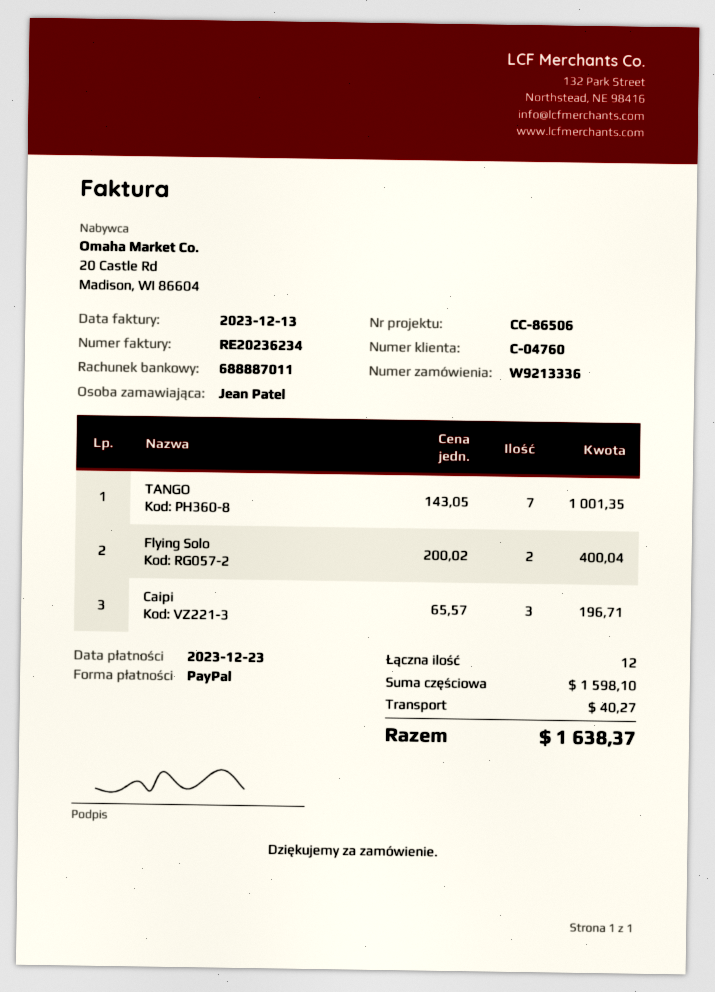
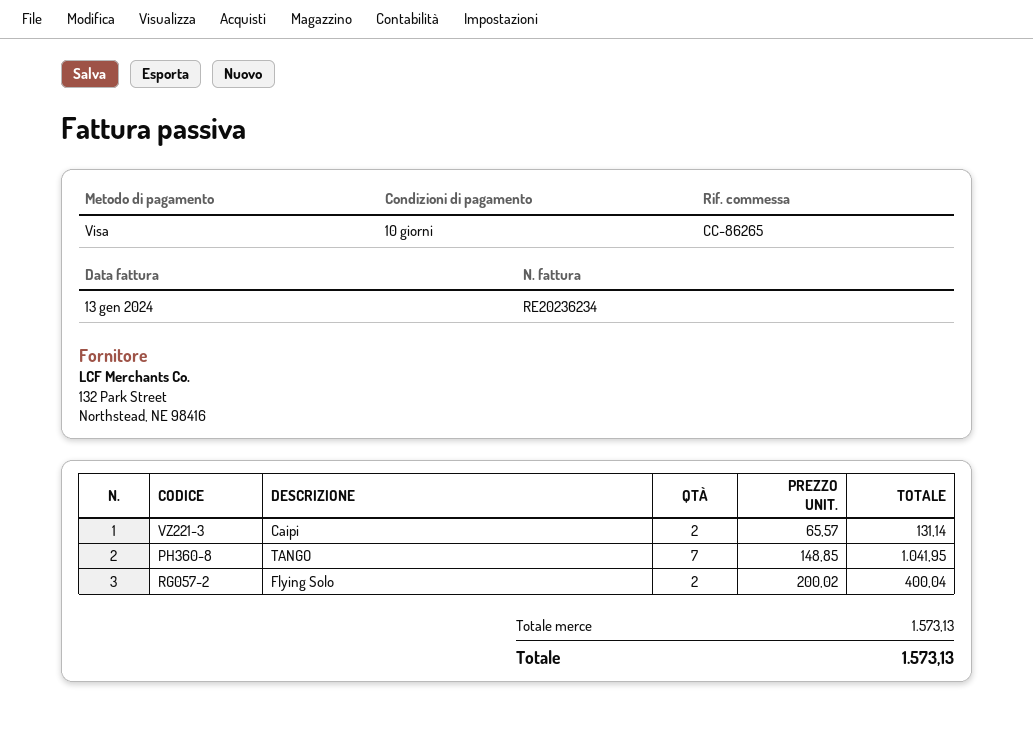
invoice date: 2023-12-13 -> 2024-01-13
reference: CC-86506 -> CC-86265
payment method: PayPal -> Visa
TANGO: 7 x 143.05 = 1001.35 -> 7 x 148.85 = 1041.95
Caipi: 3 x 65.57 = 196.71 -> 2 x 65.57 = 131.14
subtotal: 1598.10 -> 1573.13
shipping: 40.27 -> none
total: 1638.37 -> 1573.13

